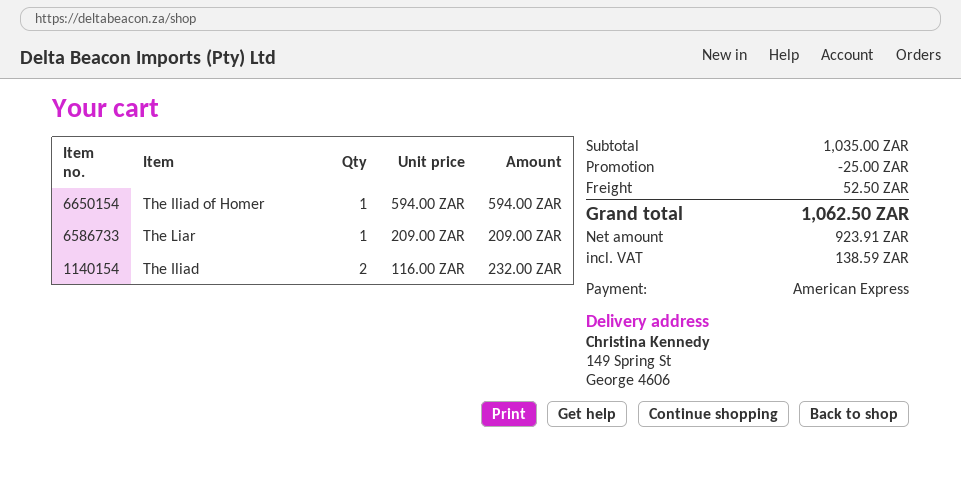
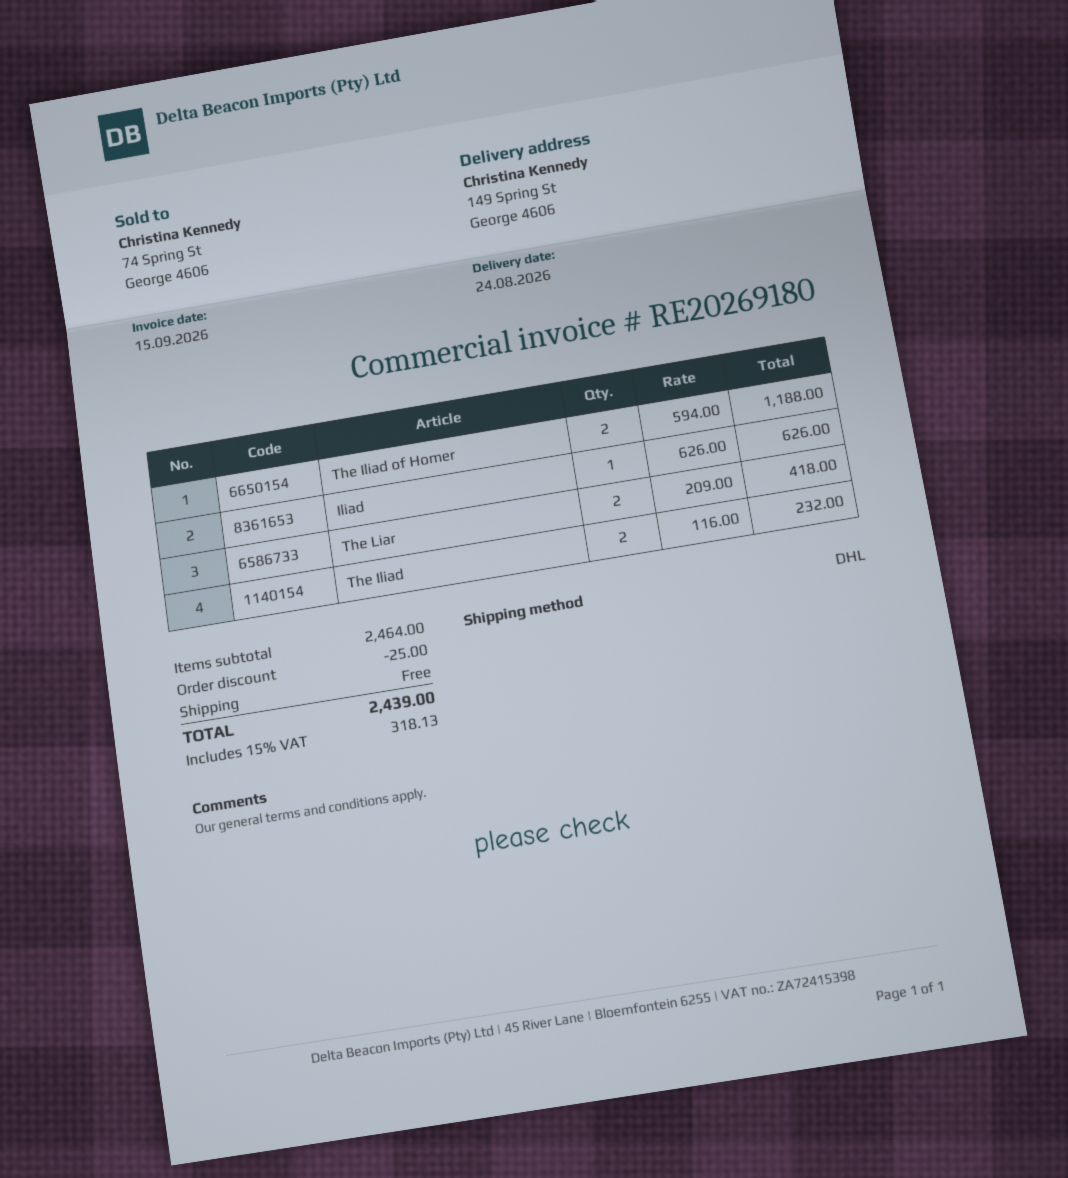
The Iliad of Homer: 1 x 594.00 = 594.00 -> 2 x 594.00 = 1188.00
The Liar: 1 x 209.00 = 209.00 -> 2 x 209.00 = 418.00
Iliad: none -> 1 x 626.00 = 626.00
subtotal: 1035.00 -> 2464.00
shipping: 52.50 -> 0.00
tax: 138.59 -> 318.13
total: 1062.50 -> 2439.00

